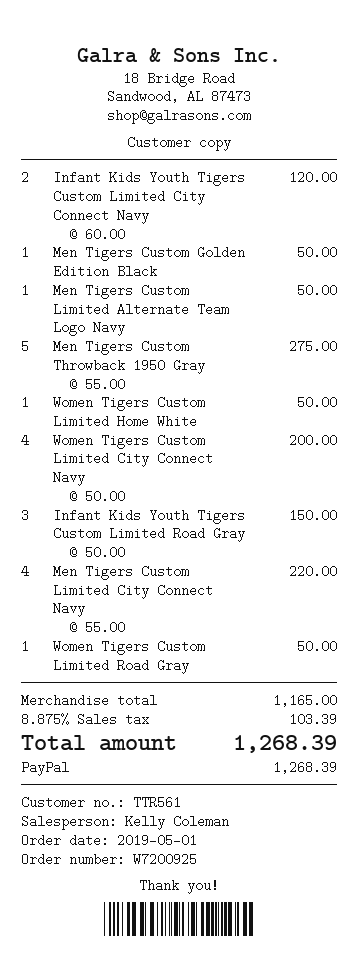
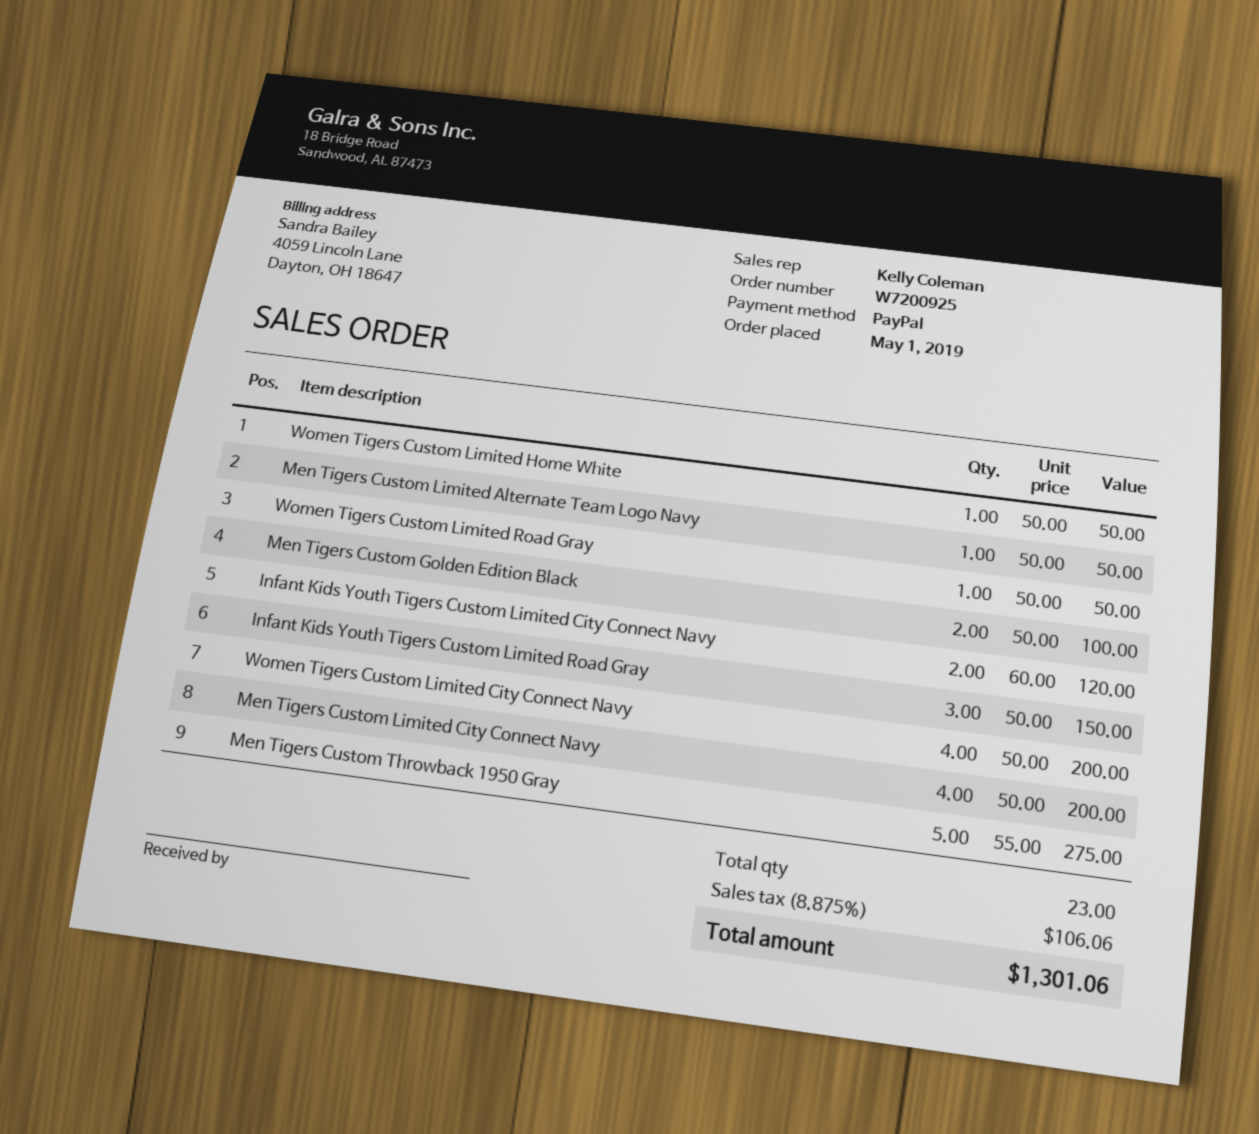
Men Tigers Custom Golden Edition Black: 1 x 50.00 = 50.00 -> 2 x 50.00 = 100.00
Men Tigers Custom Limited City Connect Navy: 4 x 55.00 = 220.00 -> 4 x 50.00 = 200.00
tax: 8.875% = 103.39 -> 8.875% = 106.06
total: 1268.39 -> 1301.06

